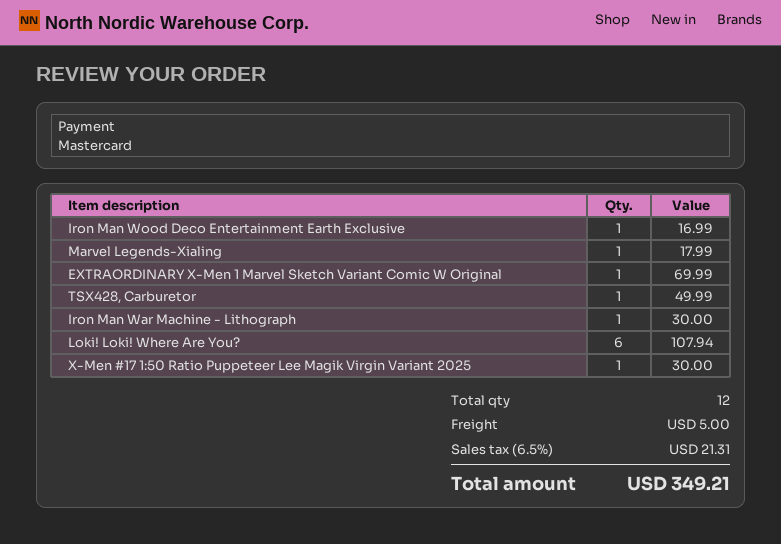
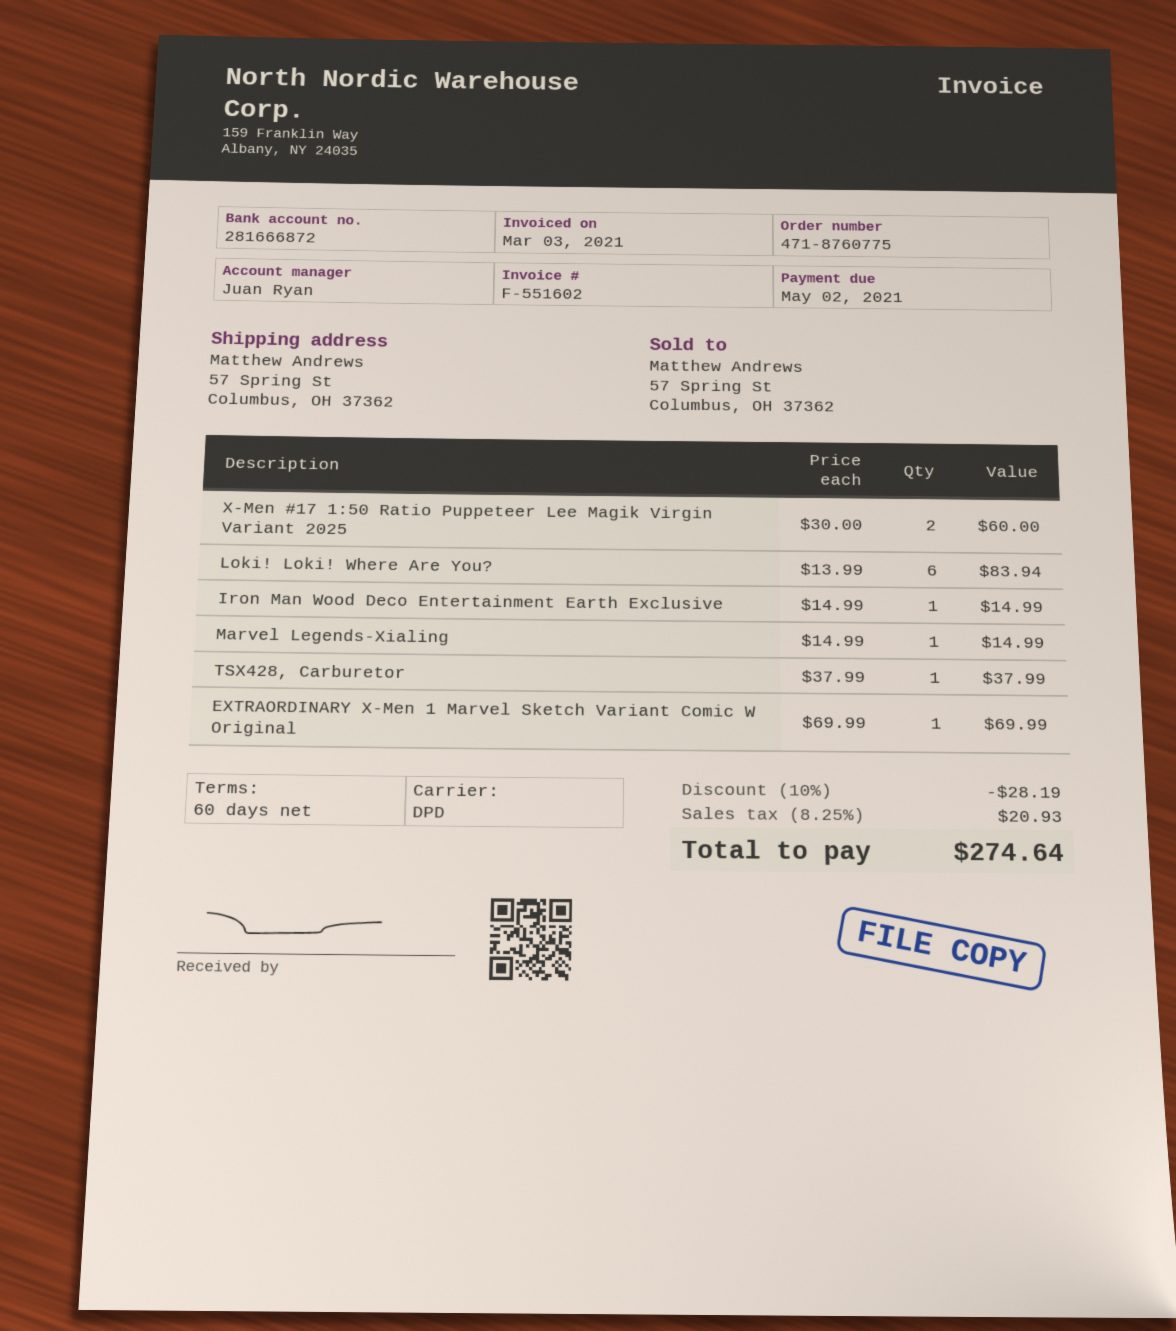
Iron Man Wood Deco Entertainment Earth Exclusive: 1 for 16.99 -> 1 for 14.99
Marvel Legends-Xialing: 1 for 17.99 -> 1 for 14.99
TSX428, Carburetor: 1 for 49.99 -> 1 for 37.99
Iron Man War Machine - Lithograph: 1 for 30.00 -> none
Loki! Loki! Where Are You?: 6 for 107.94 -> 6 for 83.94
X-Men #17 1:50 Ratio Puppeteer Lee Magik Virgin Variant 2025: 1 for 30.00 -> 2 for 60.00
discount: none -> 10% = 28.19
shipping: 5.00 -> none
tax: 6.5% = 21.31 -> 8.25% = 20.93
total: 349.21 -> 274.64

